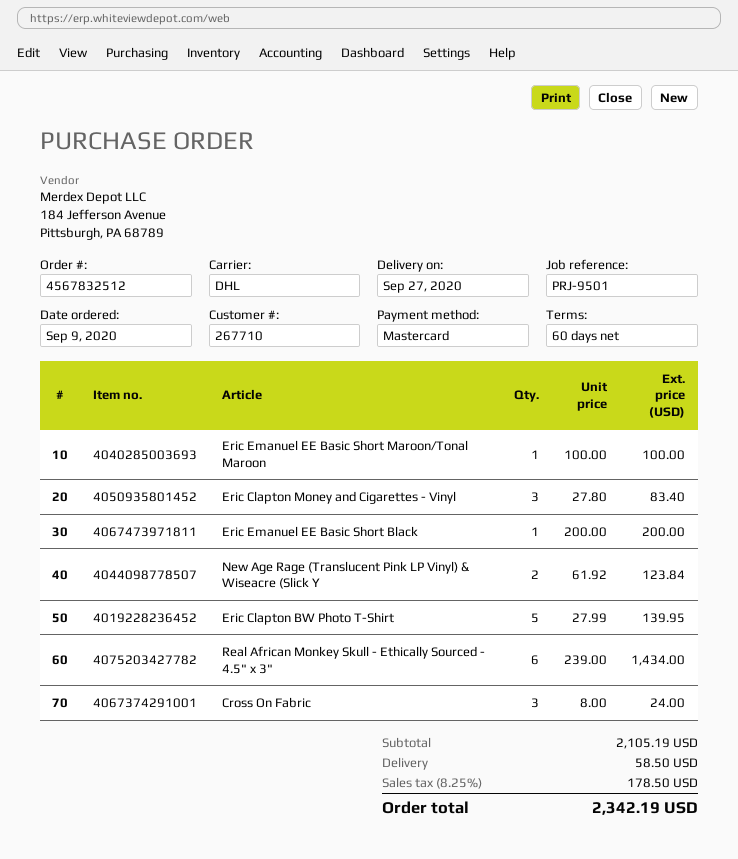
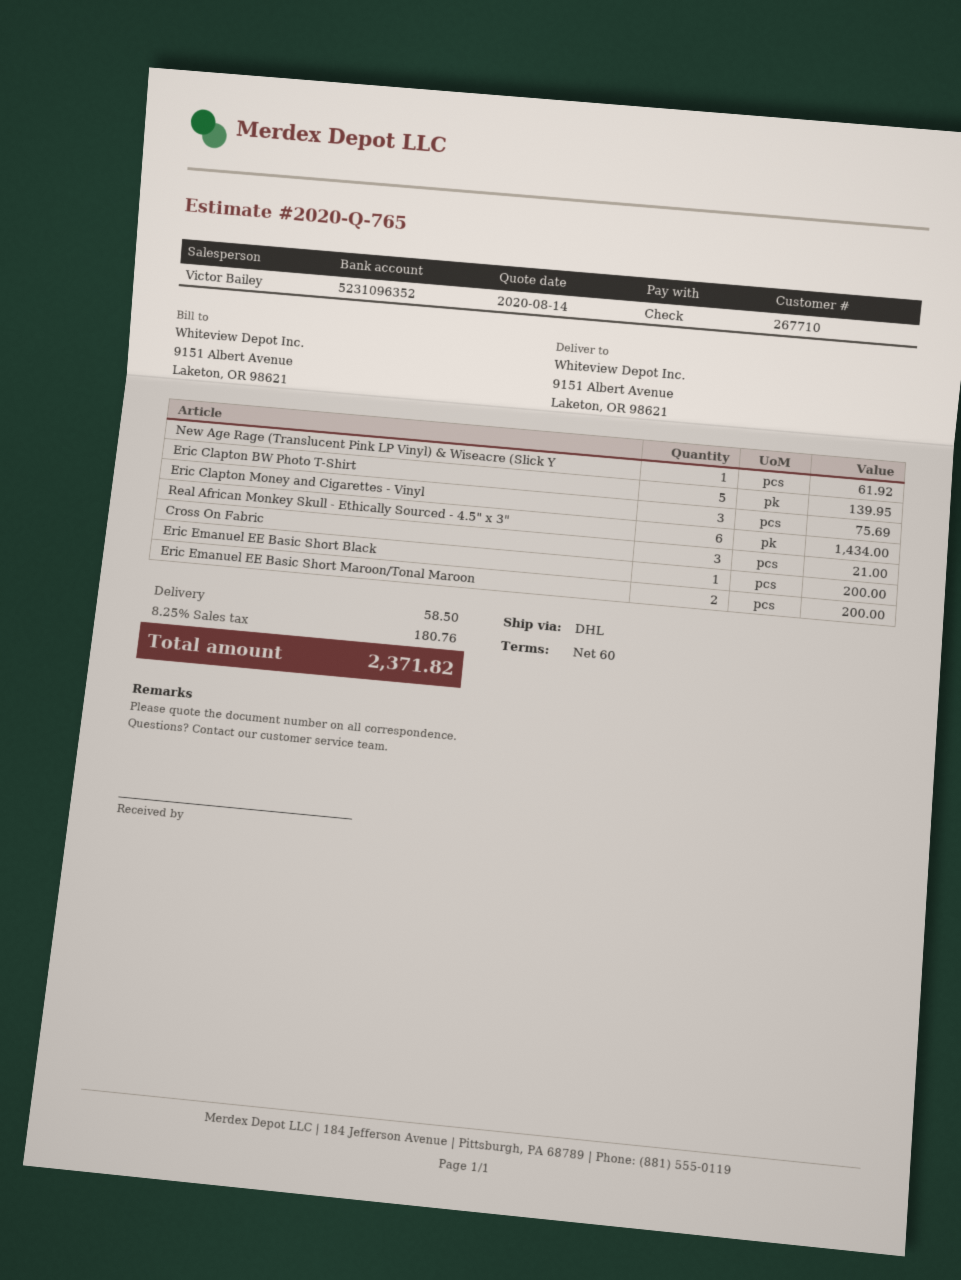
payment method: Mastercard -> cheque
Eric Emanuel EE Basic Short Maroon/Tonal Maroon: 1 for 100.00 -> 2 for 200.00
Eric Clapton Money and Cigarettes - Vinyl: 3 for 83.40 -> 3 for 75.69
New Age Rage (Translucent Pink LP Vinyl) & Wiseacre (Slick Y: 2 for 123.84 -> 1 for 61.92
Cross On Fabric: 3 for 24.00 -> 3 for 21.00
tax: 8.25% = 178.50 -> 8.25% = 180.76
total: 2342.19 -> 2371.82

